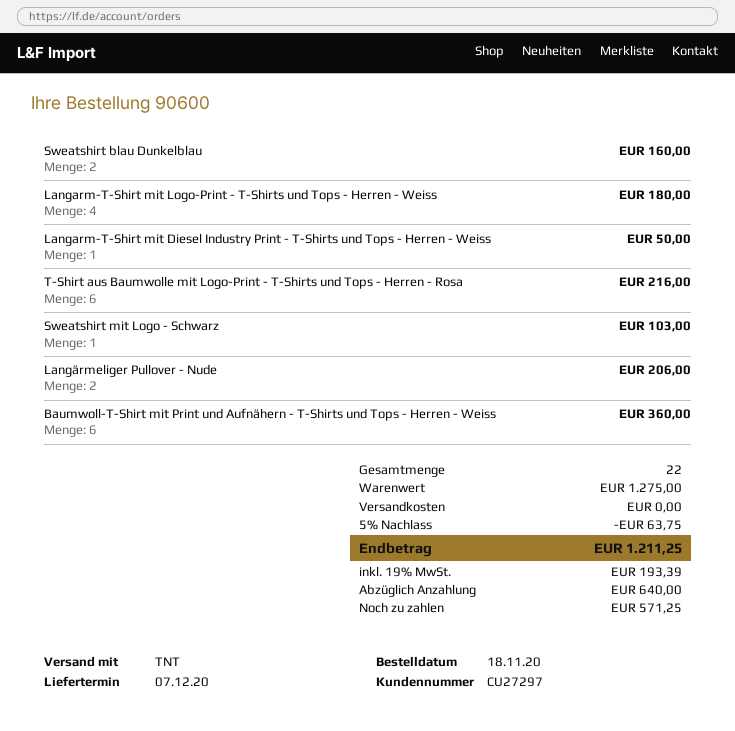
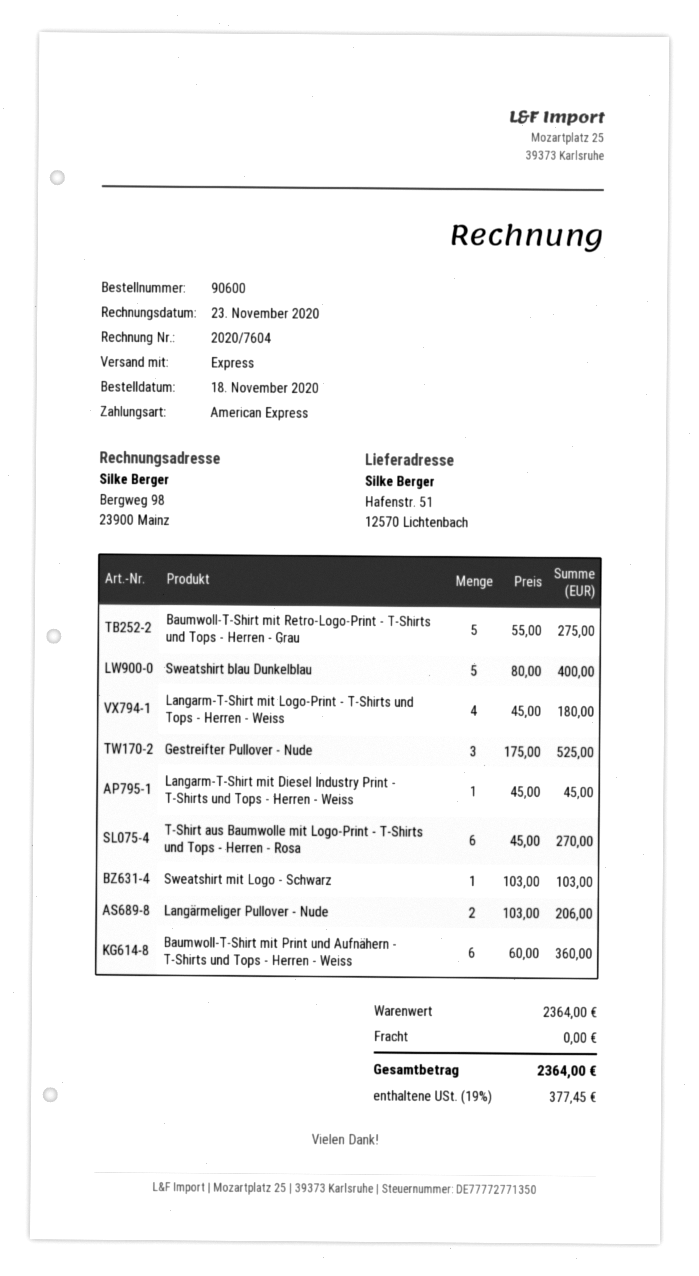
shipping method: TNT -> express
Sweatshirt blau Dunkelblau: 2 for 160.00 -> 5 for 400.00
Langarm-T-Shirt mit Diesel Industry Print - T-Shirts und Tops - Herren - Weiss: 1 for 50.00 -> 1 for 45.00
T-Shirt aus Baumwolle mit Logo-Print - T-Shirts und Tops - Herren - Rosa: 6 for 216.00 -> 6 for 270.00
Baumwoll-T-Shirt mit Retro-Logo-Print - T-Shirts und Tops - Herren - Grau: none -> 5 for 275.00
Gestreifter Pullover - Nude: none -> 3 for 525.00
subtotal: 1275.00 -> 2364.00
discount: 5% = 63.75 -> none
tax: 19% = 193.39 -> 19% = 377.45
total: 1211.25 -> 2364.00

